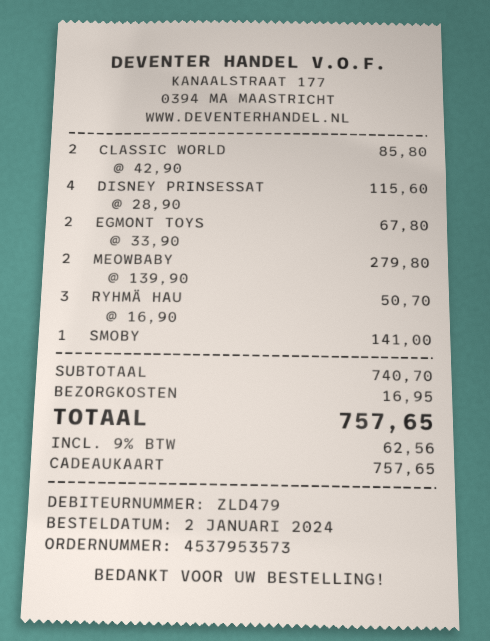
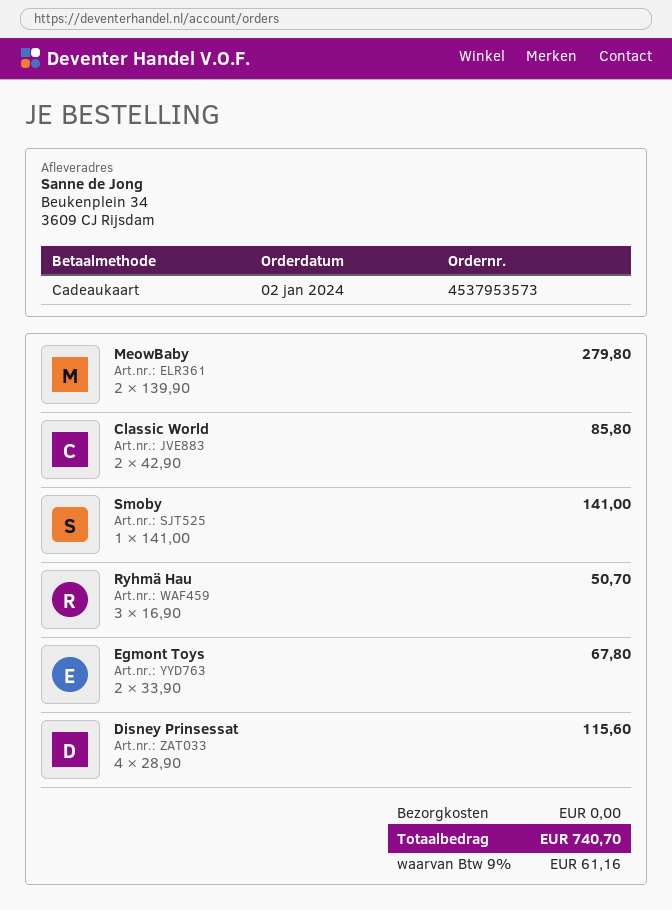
shipping: 16.95 -> 0.00
tax: 9% = 62.56 -> 9% = 61.16
total: 757.65 -> 740.70

